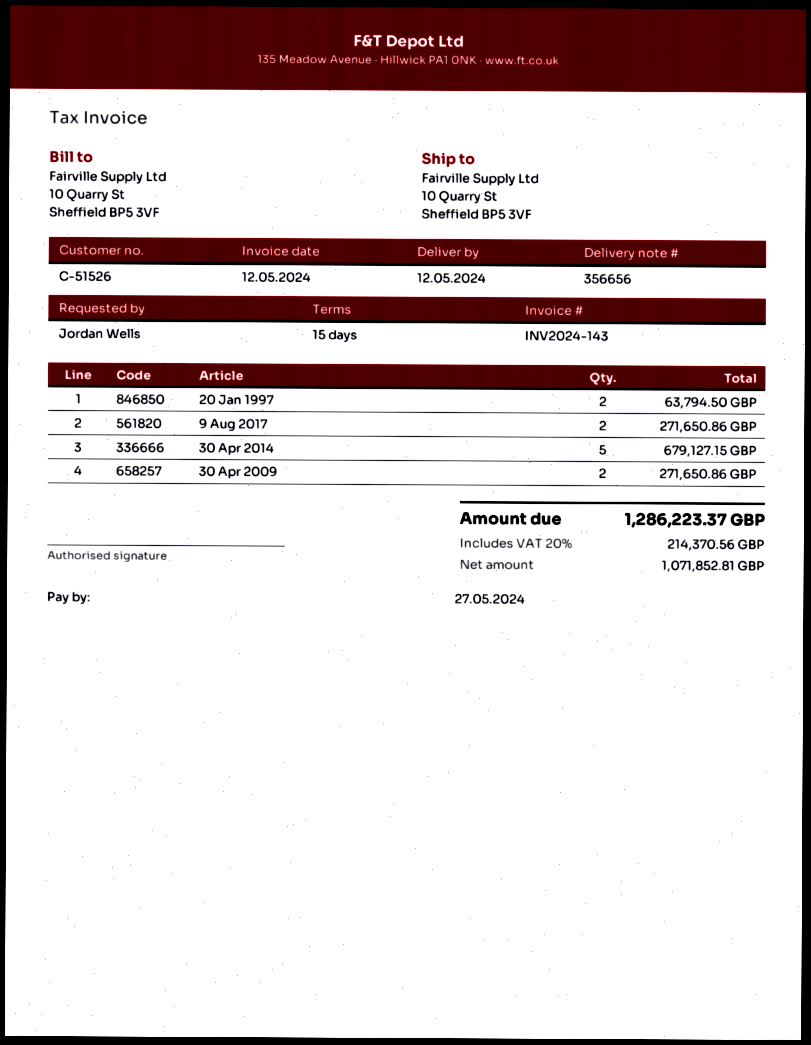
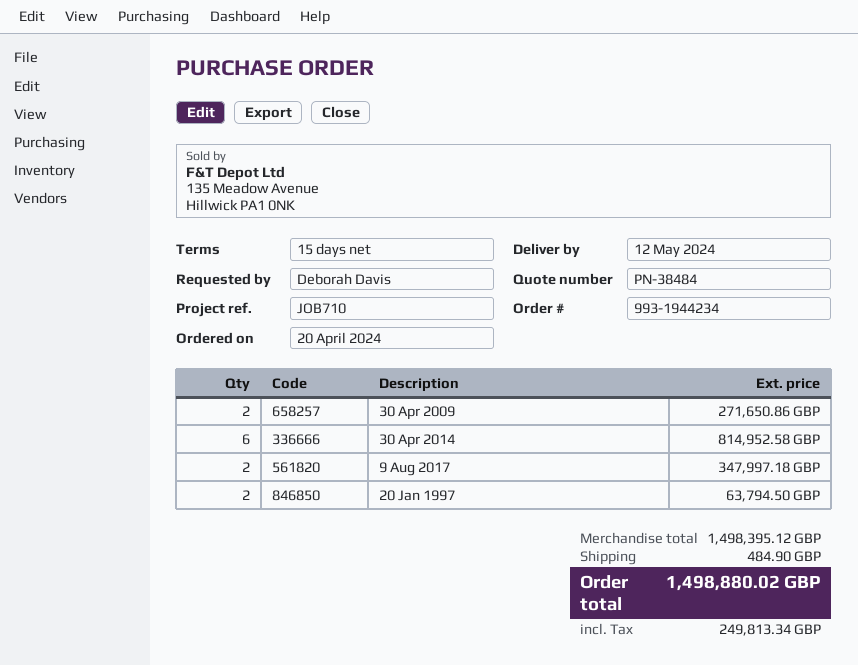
ordered by: Jordan Wells -> Deborah Davis
9 Aug 2017: 2 for 271650.86 -> 2 for 347997.18
30 Apr 2014: 5 for 679127.15 -> 6 for 814952.58
shipping: none -> 484.90
tax: 214370.56 -> 249813.34
total: 1286223.37 -> 1498880.02

